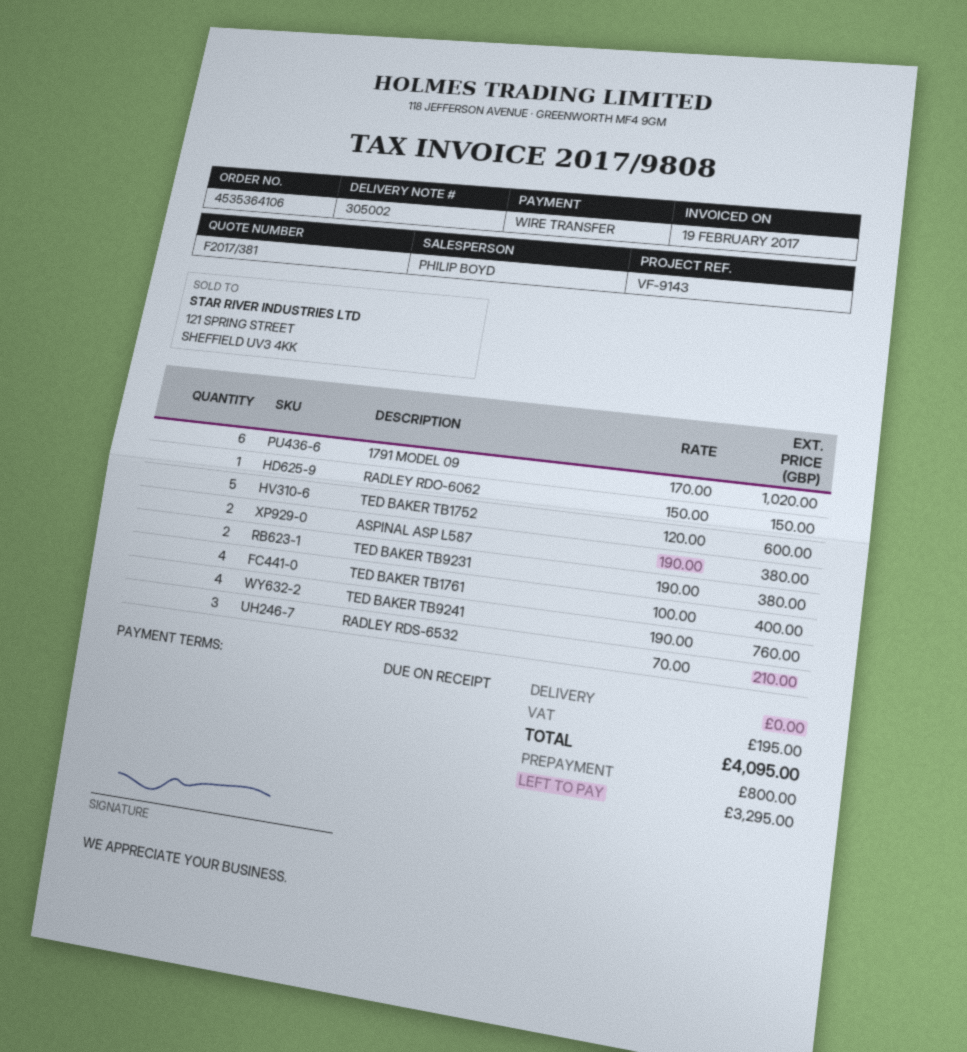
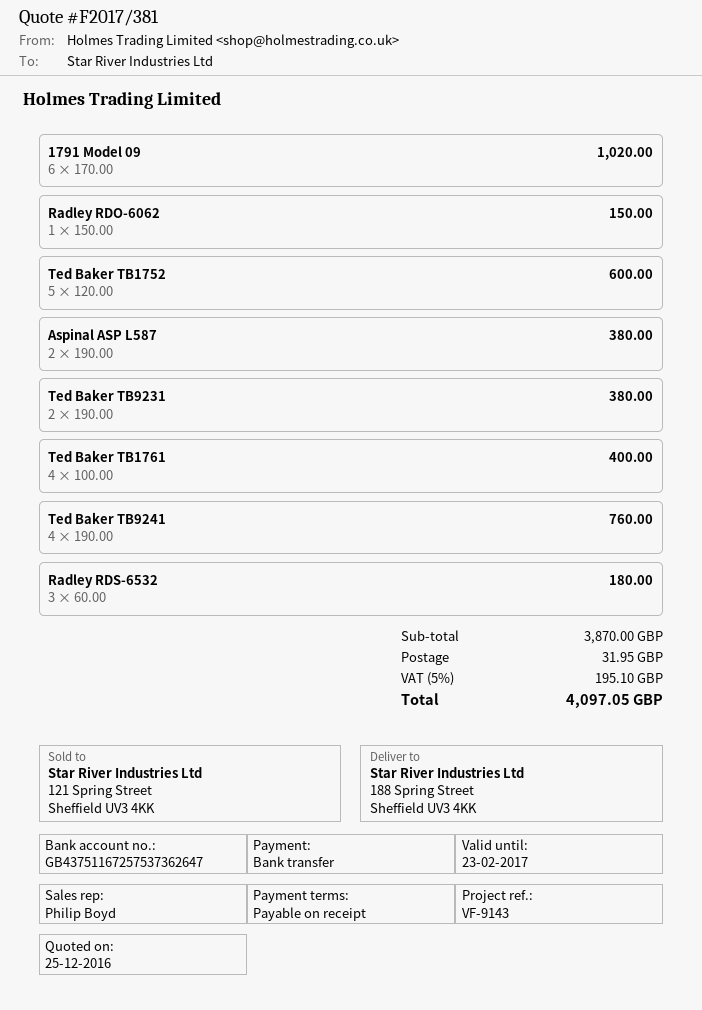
RADLEY RDS-6532: 3 x 70.00 = 210.00 -> 3 x 60.00 = 180.00
shipping: 0.00 -> 31.95
tax: 195.00 -> 195.10
total: 4095.00 -> 4097.05

